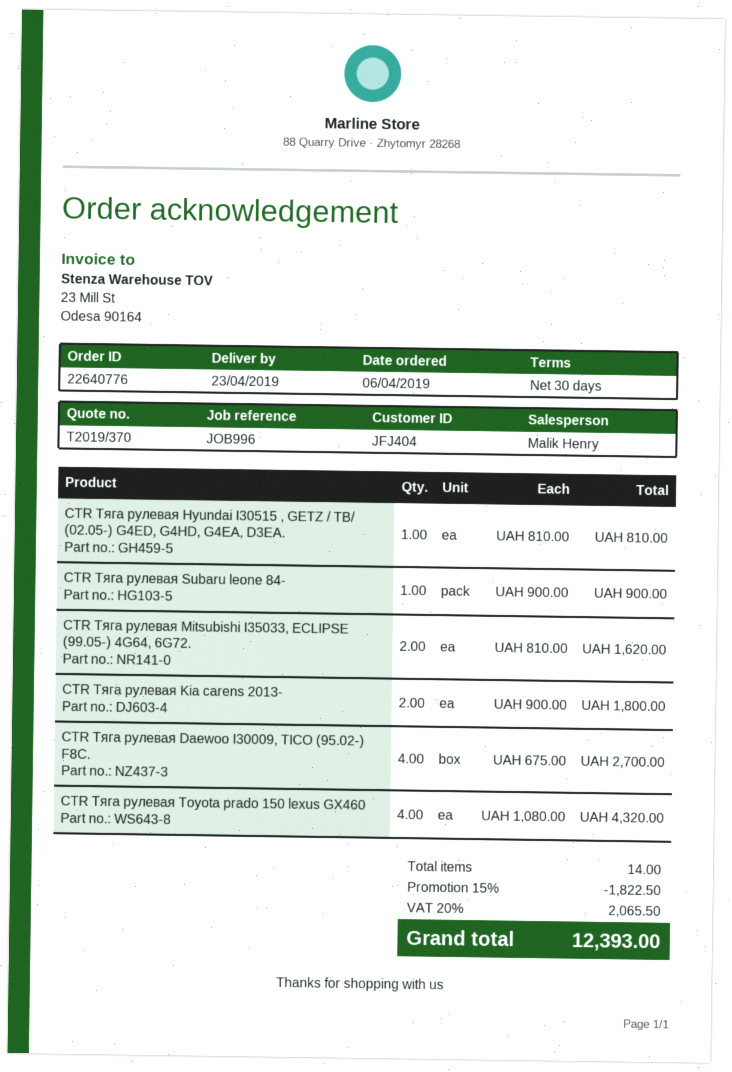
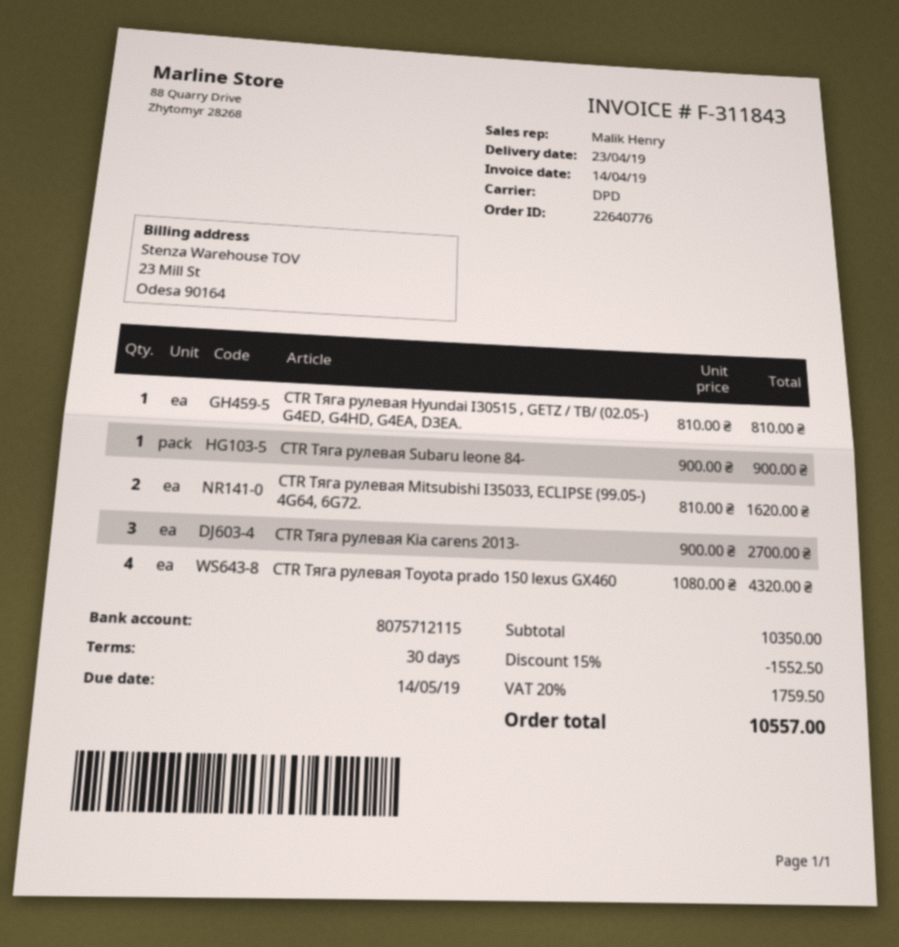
CTR Тяга рулевая Kia carens 2013-: 2 x 900.00 = 1800.00 -> 3 x 900.00 = 2700.00
CTR Тяга рулевая Daewoo I30009, TICO (95.02-) F8C.: 4 x 675.00 = 2700.00 -> none
discount: 15% = 1822.50 -> 15% = 1552.50
tax: 20% = 2065.50 -> 20% = 1759.50
total: 12393.00 -> 10557.00

